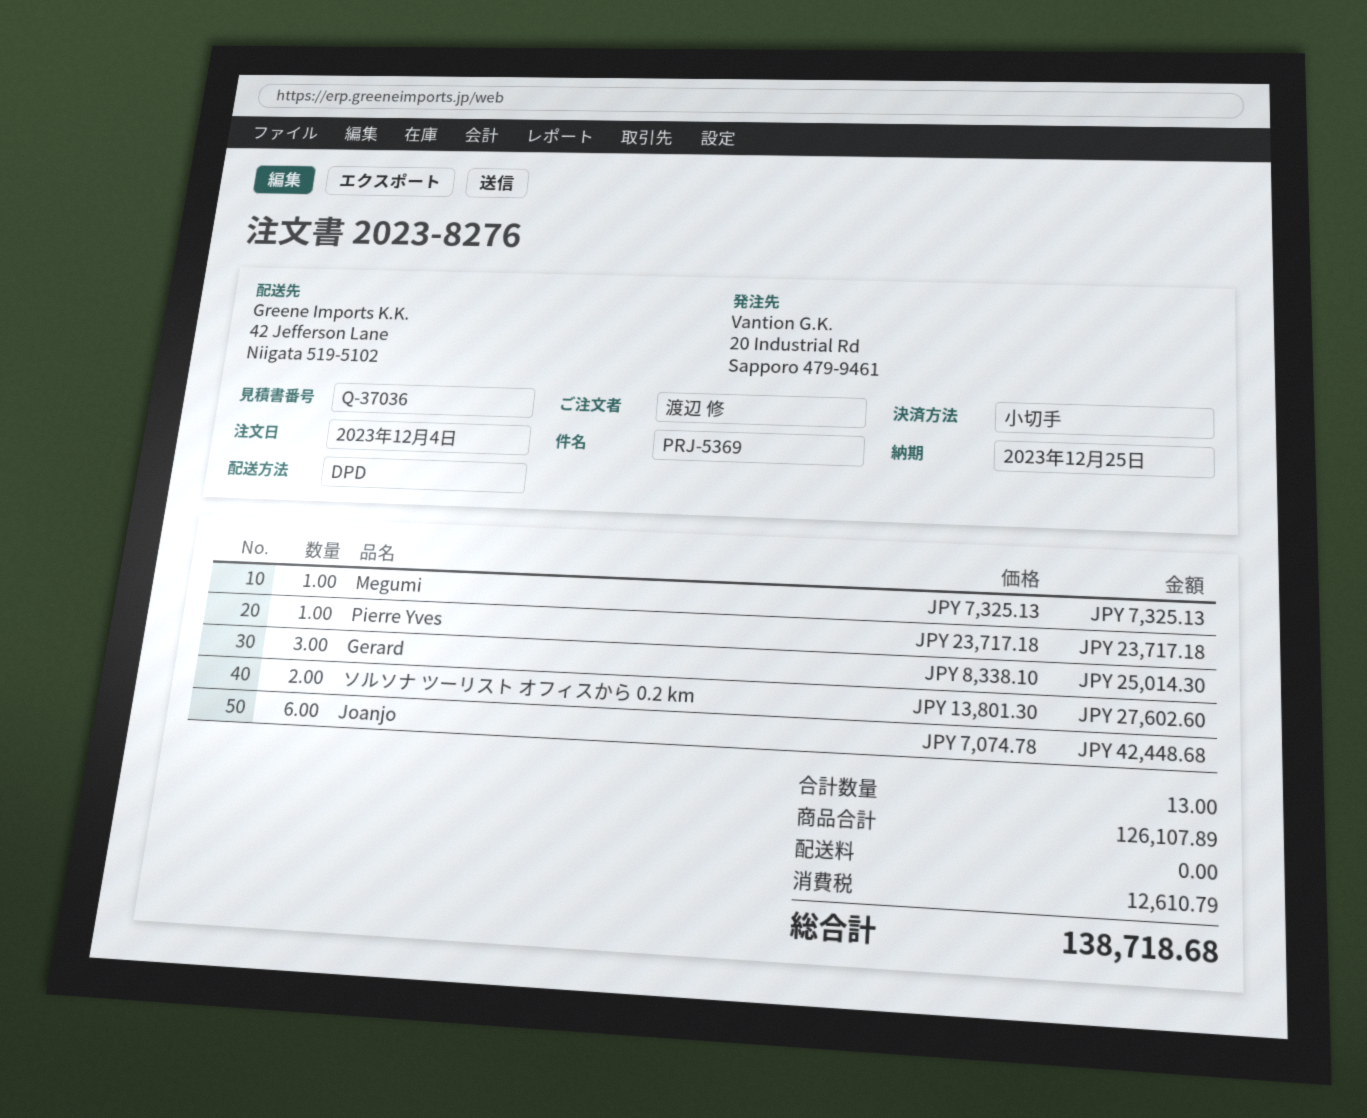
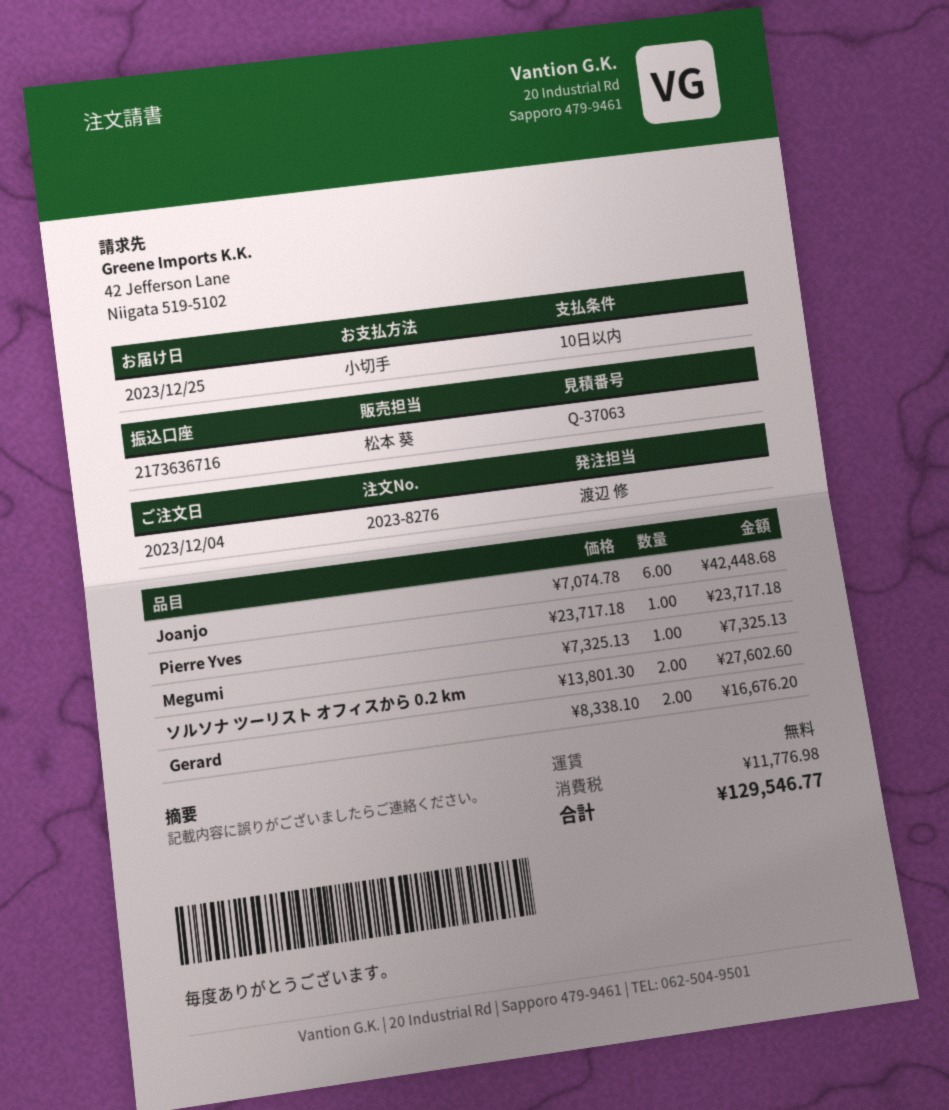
quote number: Q-37036 -> Q-37063
Gerard: 3 x 8338.10 = 25014.30 -> 2 x 8338.10 = 16676.20
tax: 12610.79 -> 11776.98
total: 138718.68 -> 129546.77

